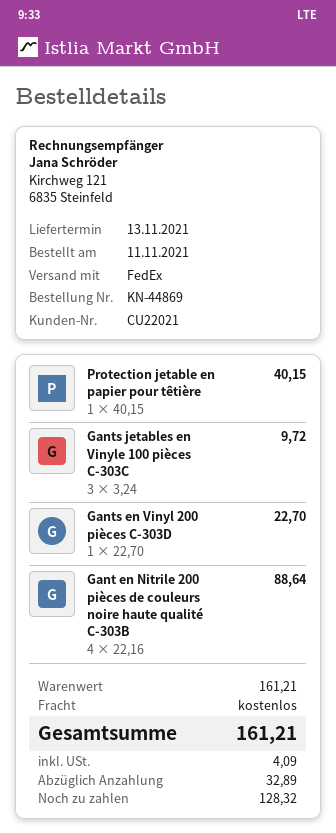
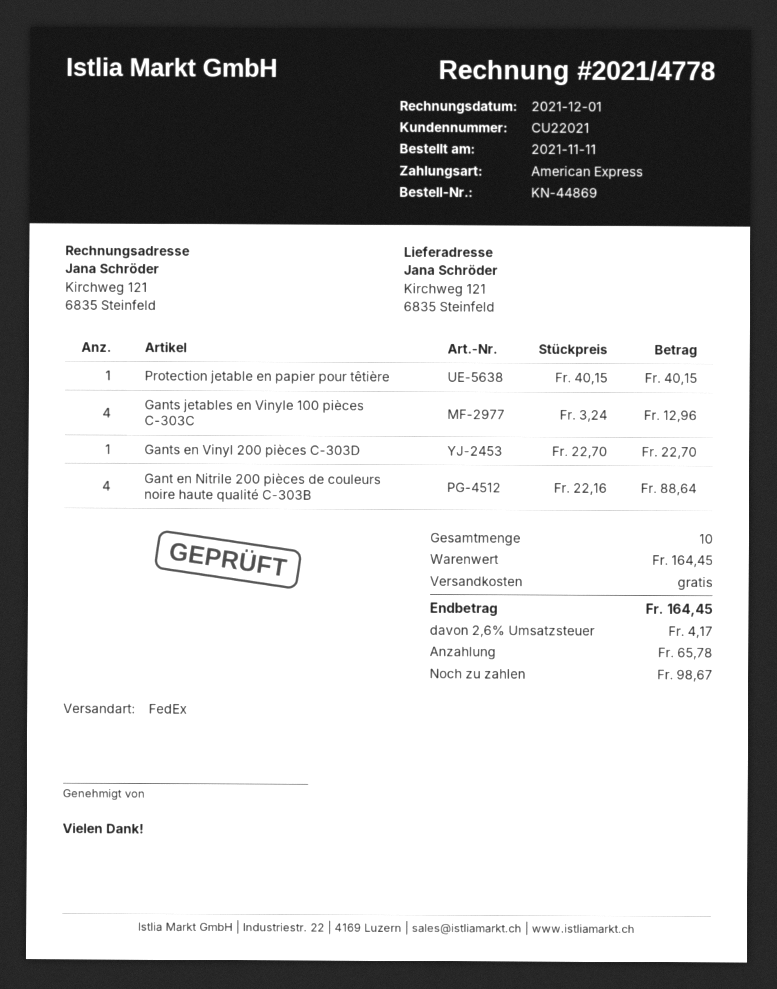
Gants jetables en Vinyle 100 pièces C-303C: 3 x 3.24 = 9.72 -> 4 x 3.24 = 12.96
subtotal: 161.21 -> 164.45
tax: 4.09 -> 4.17
total: 161.21 -> 164.45
deposit: 32.89 -> 65.78
balance: 128.32 -> 98.67

